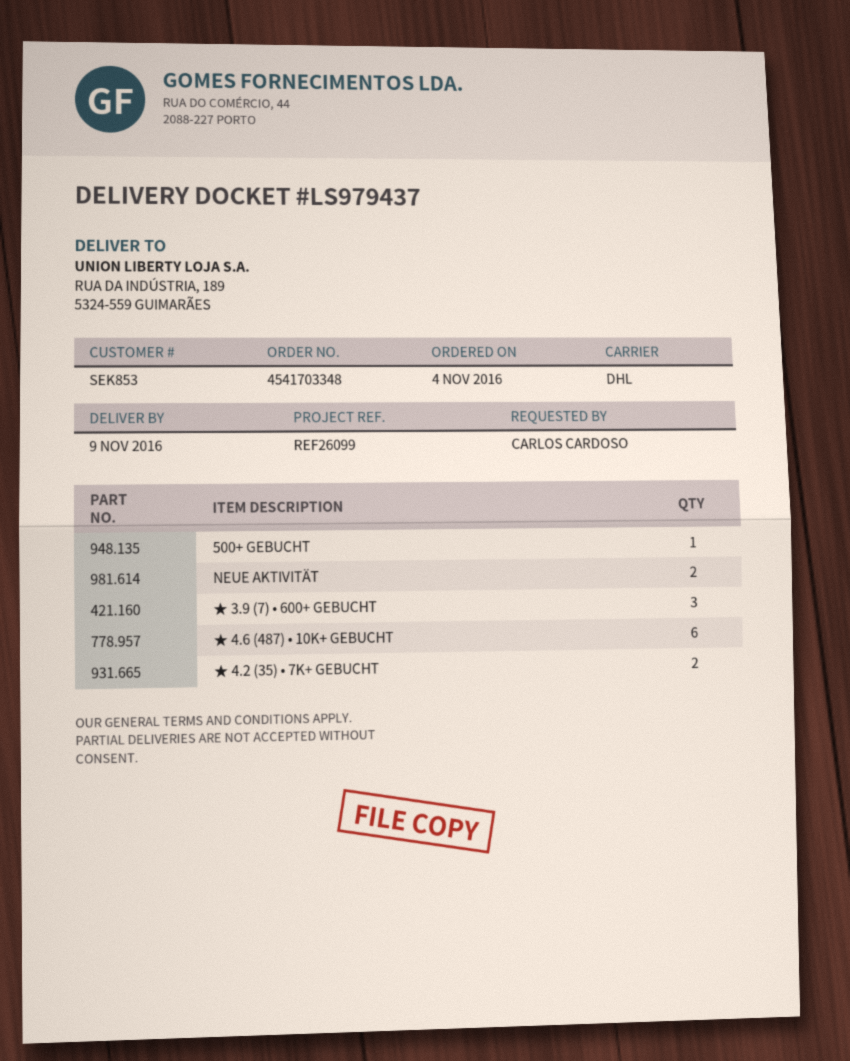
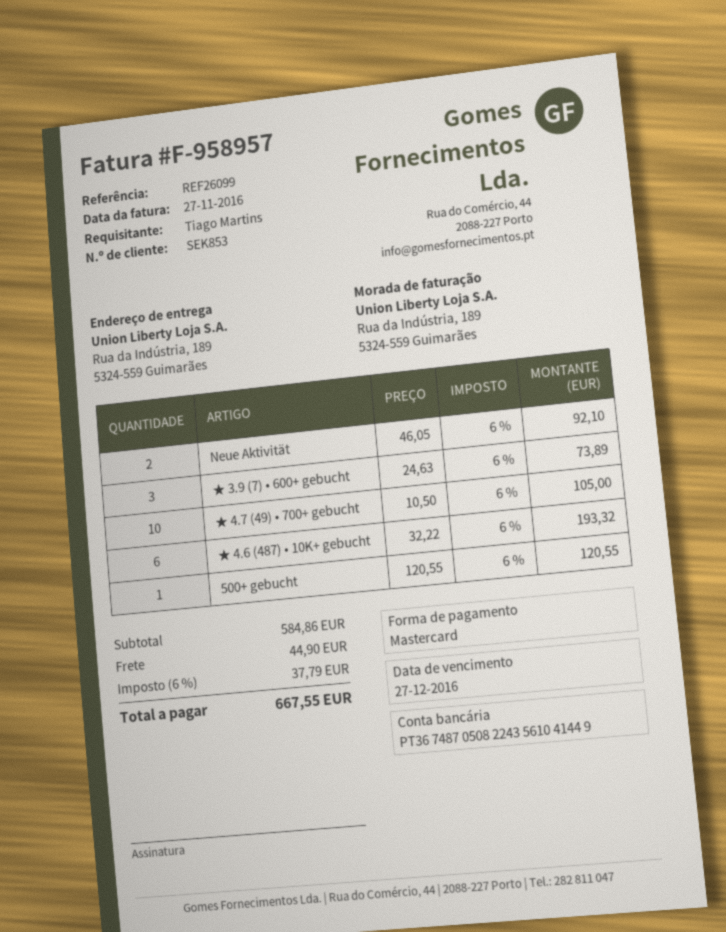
ordered by: CARLOS CARDOSO -> Tiago Martins
★ 4.2 (35) • 7K+ GEBUCHT: 2 -> none
★ 4.7 (49) • 700+ gebucht: none -> 10

